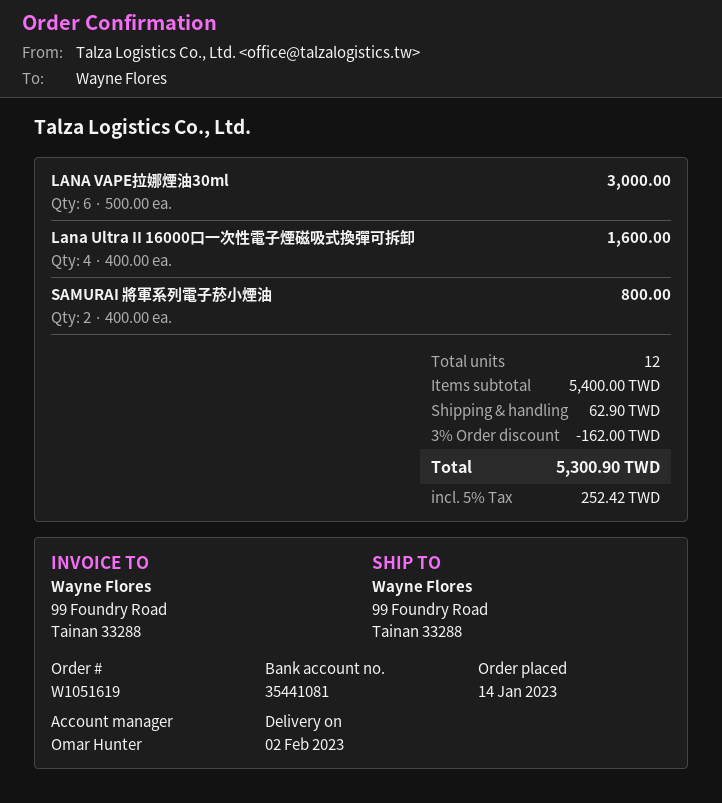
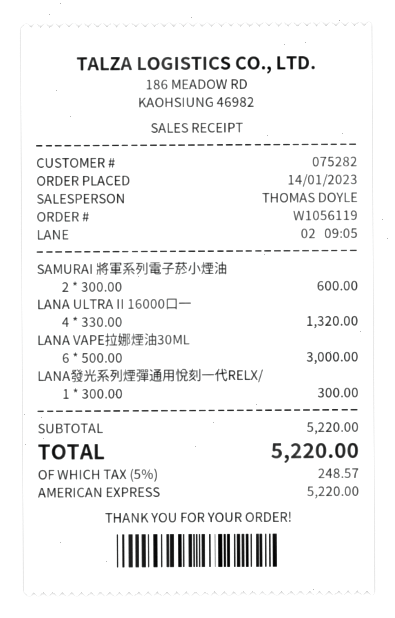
order number: W1051619 -> W1056119
sales rep: Omar Hunter -> THOMAS DOYLE
Lana Ultra II 16000口一次性電子煙磁吸式換彈可拆卸: 4 x 400.00 = 1600.00 -> 4 x 330.00 = 1320.00
SAMURAI 將軍系列電子菸小煙油: 2 x 400.00 = 800.00 -> 2 x 300.00 = 600.00
LANA發光系列煙彈通用悅刻一代RELX/: none -> 1 x 300.00 = 300.00
subtotal: 5400.00 -> 5220.00
discount: 3% = 162.00 -> none
shipping: 62.90 -> none
tax: 5% = 252.42 -> 5% = 248.57
total: 5300.90 -> 5220.00

